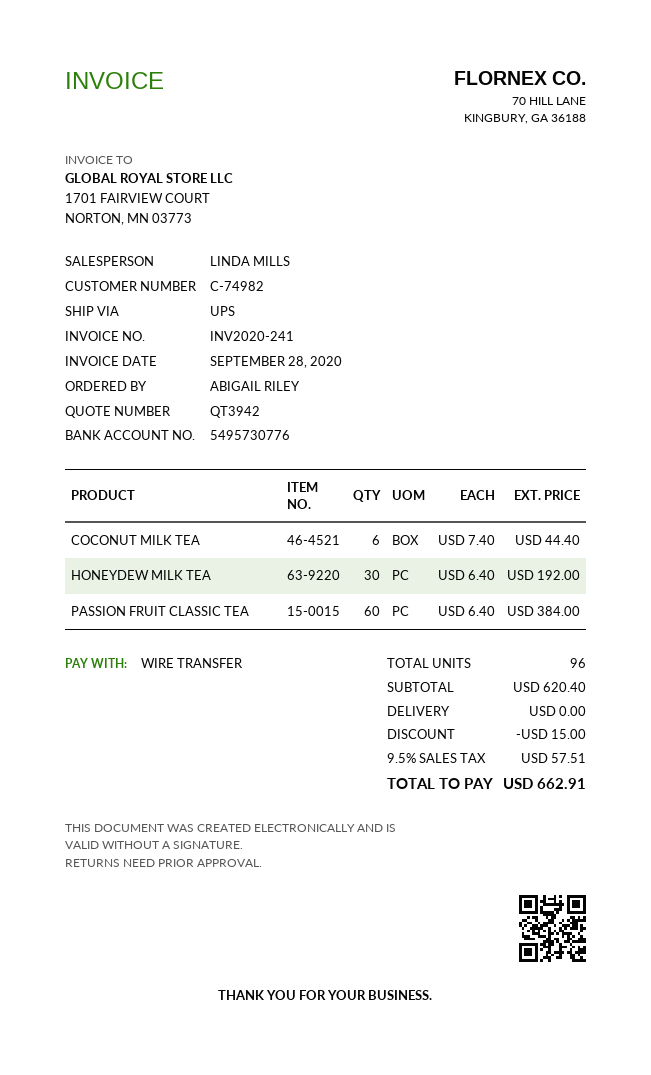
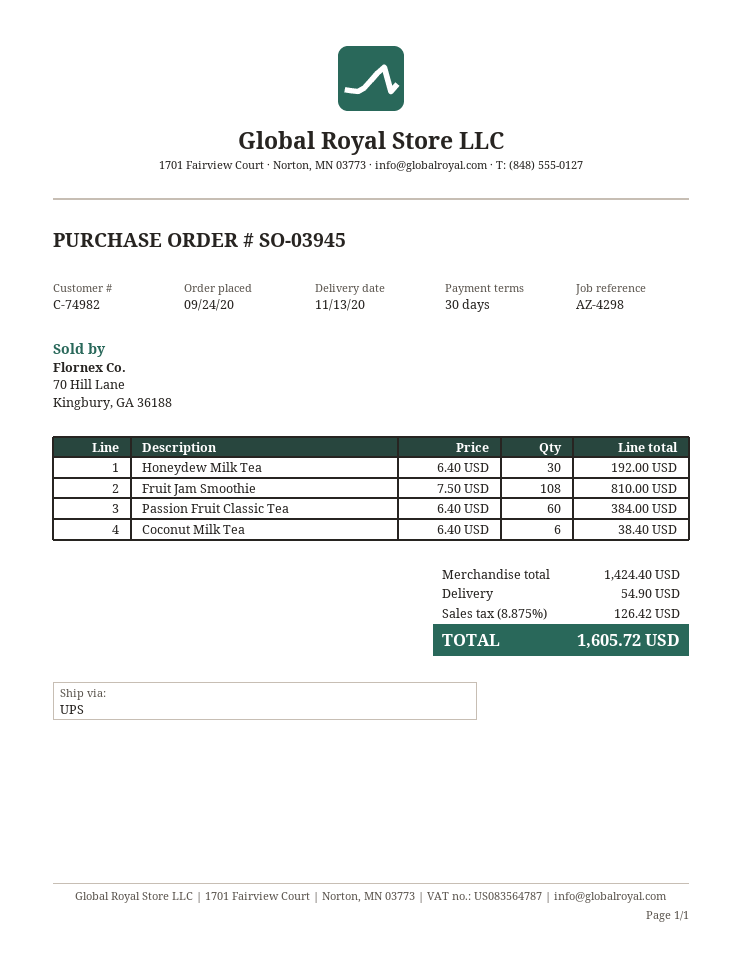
COCONUT MILK TEA: 6 x 7.40 = 44.40 -> 6 x 6.40 = 38.40
Fruit Jam Smoothie: none -> 108 x 7.50 = 810.00
subtotal: 620.40 -> 1424.40
discount: 15.00 -> none
shipping: 0.00 -> 54.90
tax: 9.5% = 57.51 -> 8.875% = 126.42
total: 662.91 -> 1605.72

